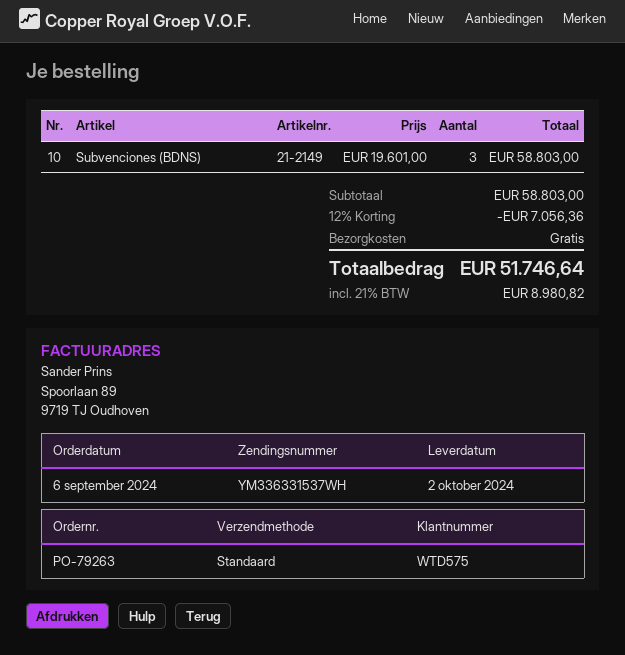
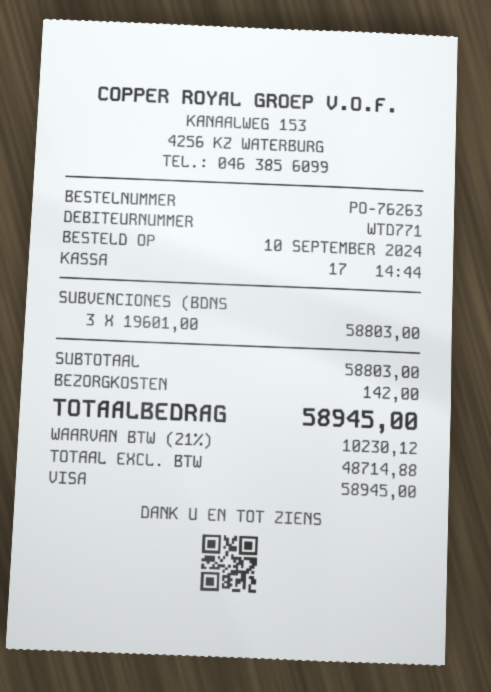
order number: PO-79263 -> PO-76263
order date: 2024-09-06 -> 2024-09-10
customer number: WTD575 -> WTD771
discount: 12% = 7056.36 -> none
shipping: 0.00 -> 142.00
tax: 21% = 8980.82 -> 21% = 10230.12
total: 51746.64 -> 58945.00

